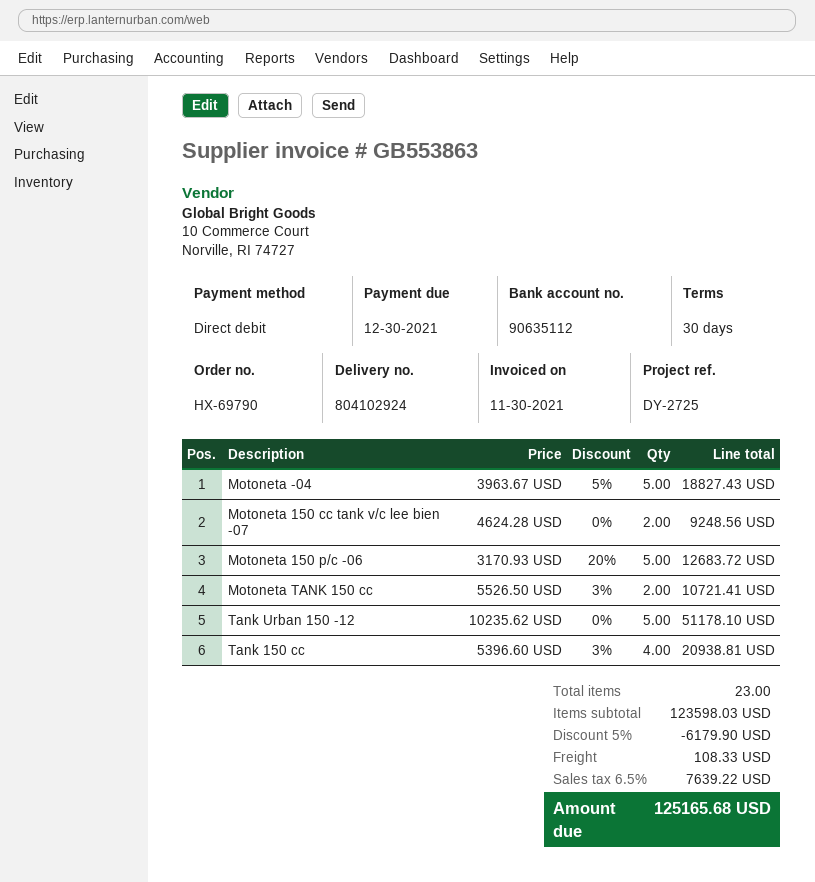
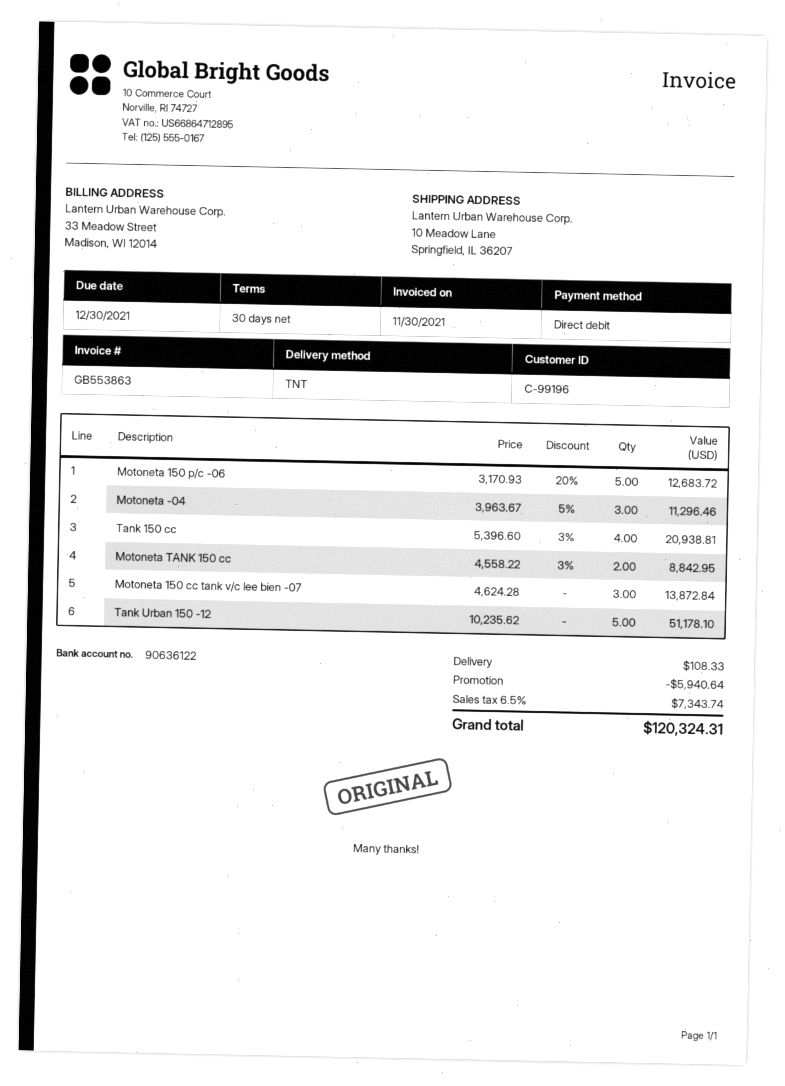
bank account: 90635112 -> 90636122
Motoneta -04: 5 x 3963.67 - 5% = 18827.43 -> 3 x 3963.67 - 5% = 11296.46
Motoneta 150 cc tank v/c lee bien -07: 2 x 4624.28 = 9248.56 -> 3 x 4624.28 = 13872.84
Motoneta TANK 150 cc: 2 x 5526.50 - 3% = 10721.41 -> 2 x 4558.22 - 3% = 8842.95
discount: 6179.90 -> 5940.64
tax: 6.5% = 7639.22 -> 6.5% = 7343.74
total: 125165.68 -> 120324.31

